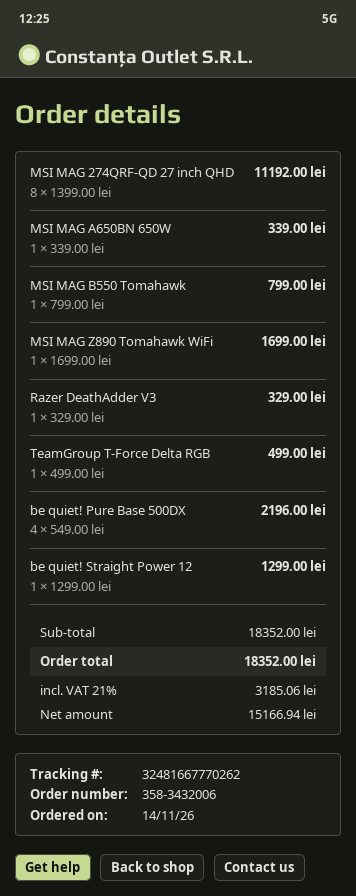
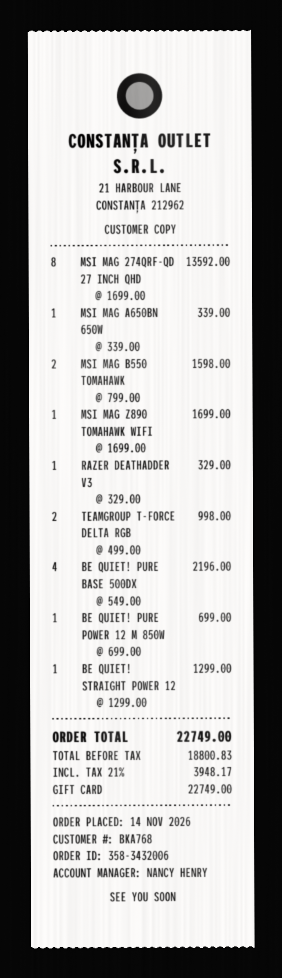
MSI MAG 274QRF-QD 27 inch QHD: 8 x 1399.00 = 11192.00 -> 8 x 1699.00 = 13592.00
MSI MAG B550 Tomahawk: 1 x 799.00 = 799.00 -> 2 x 799.00 = 1598.00
TeamGroup T-Force Delta RGB: 1 x 499.00 = 499.00 -> 2 x 499.00 = 998.00
BE QUIET! PURE POWER 12 M 850W: none -> 1 x 699.00 = 699.00
net: 15166.94 -> 18800.83
tax: 21% = 3185.06 -> 21% = 3948.17
total: 18352.00 -> 22749.00

